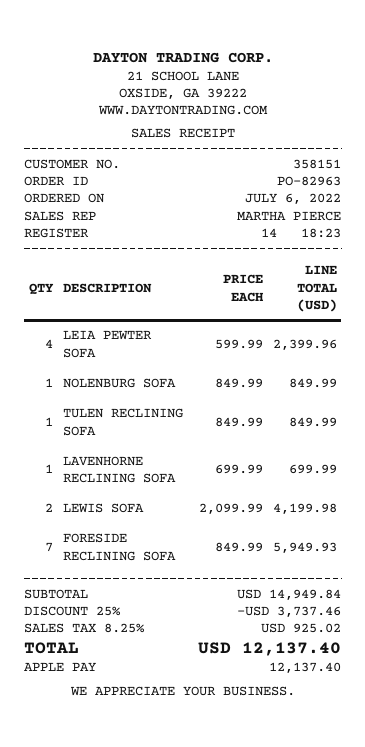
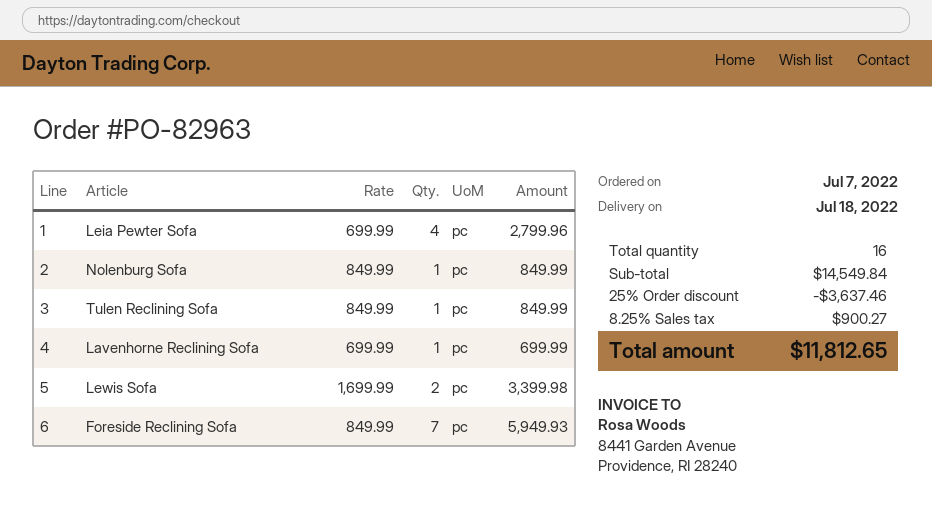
order date: 2022-07-06 -> 2022-07-07
LEIA PEWTER SOFA: 4 x 599.99 = 2399.96 -> 4 x 699.99 = 2799.96
LEWIS SOFA: 2 x 2099.99 = 4199.98 -> 2 x 1699.99 = 3399.98
subtotal: 14949.84 -> 14549.84
discount: 25% = 3737.46 -> 25% = 3637.46
tax: 8.25% = 925.02 -> 8.25% = 900.27
total: 12137.40 -> 11812.65

